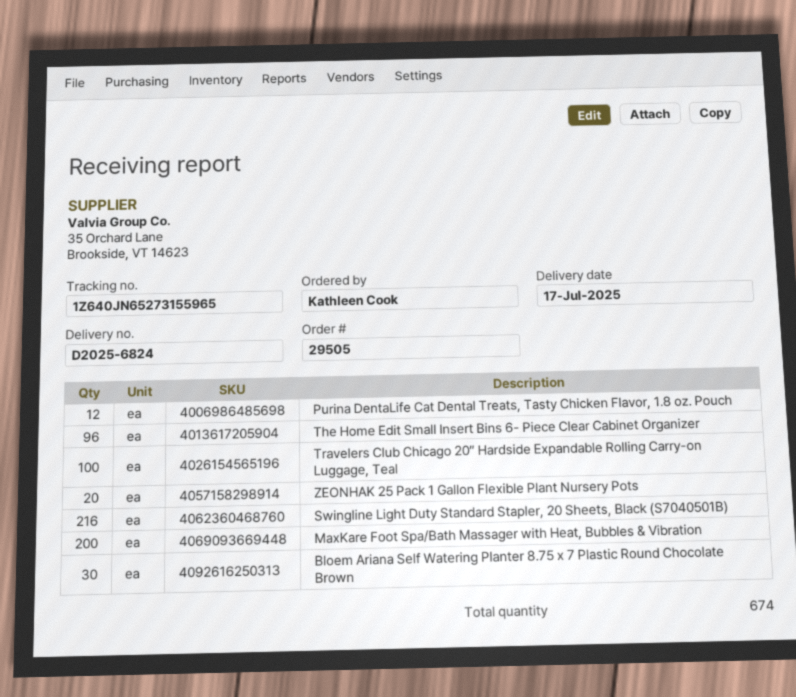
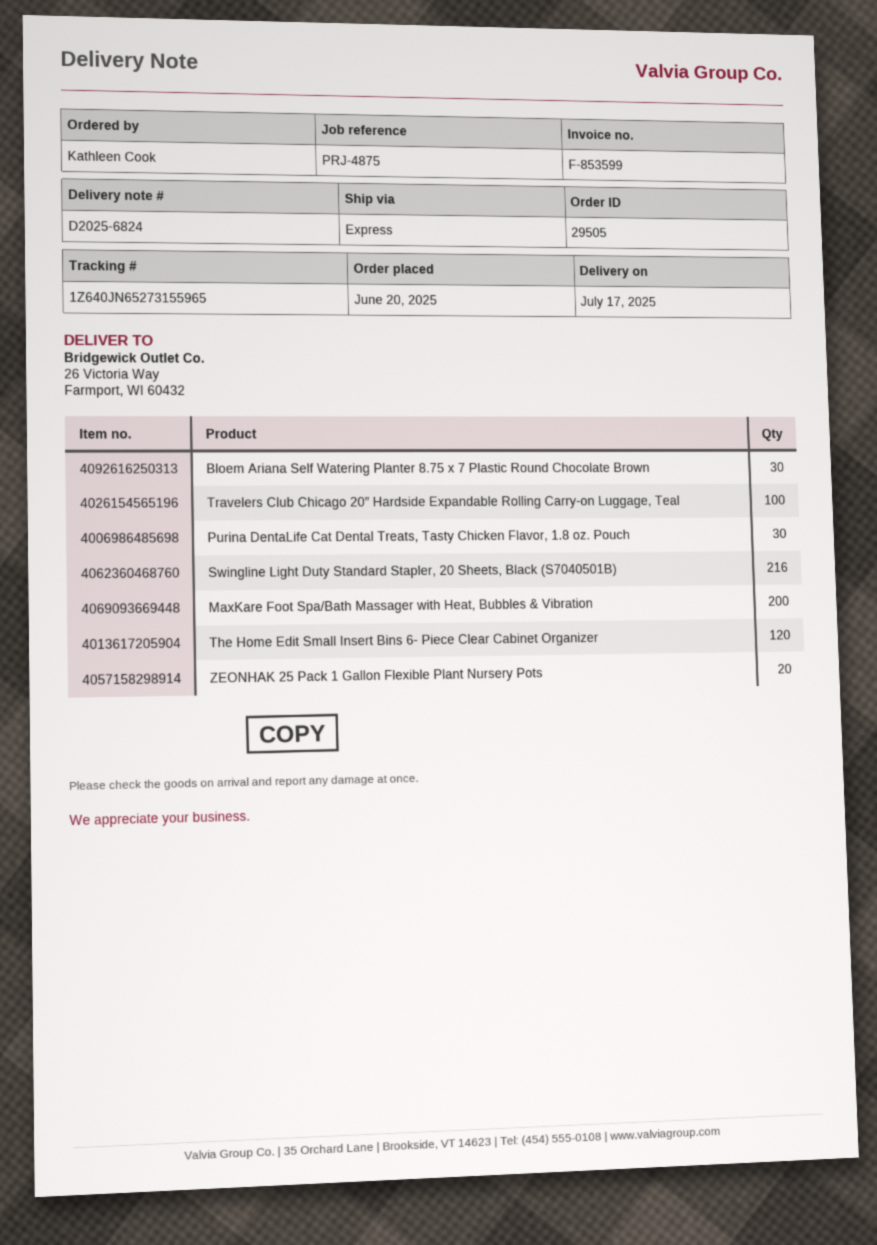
Purina DentaLife Cat Dental Treats, Tasty Chicken Flavor, 1.8 oz. Pouch: 12 -> 30
The Home Edit Small Insert Bins 6- Piece Clear Cabinet Organizer: 96 -> 120

